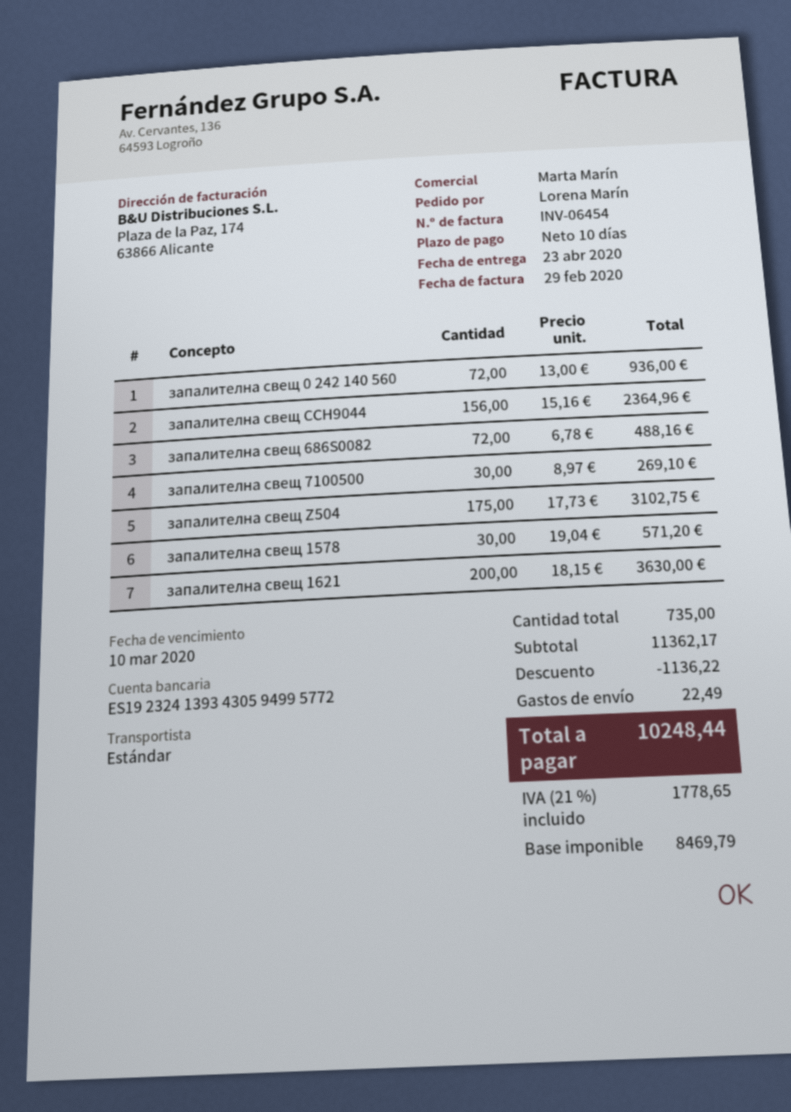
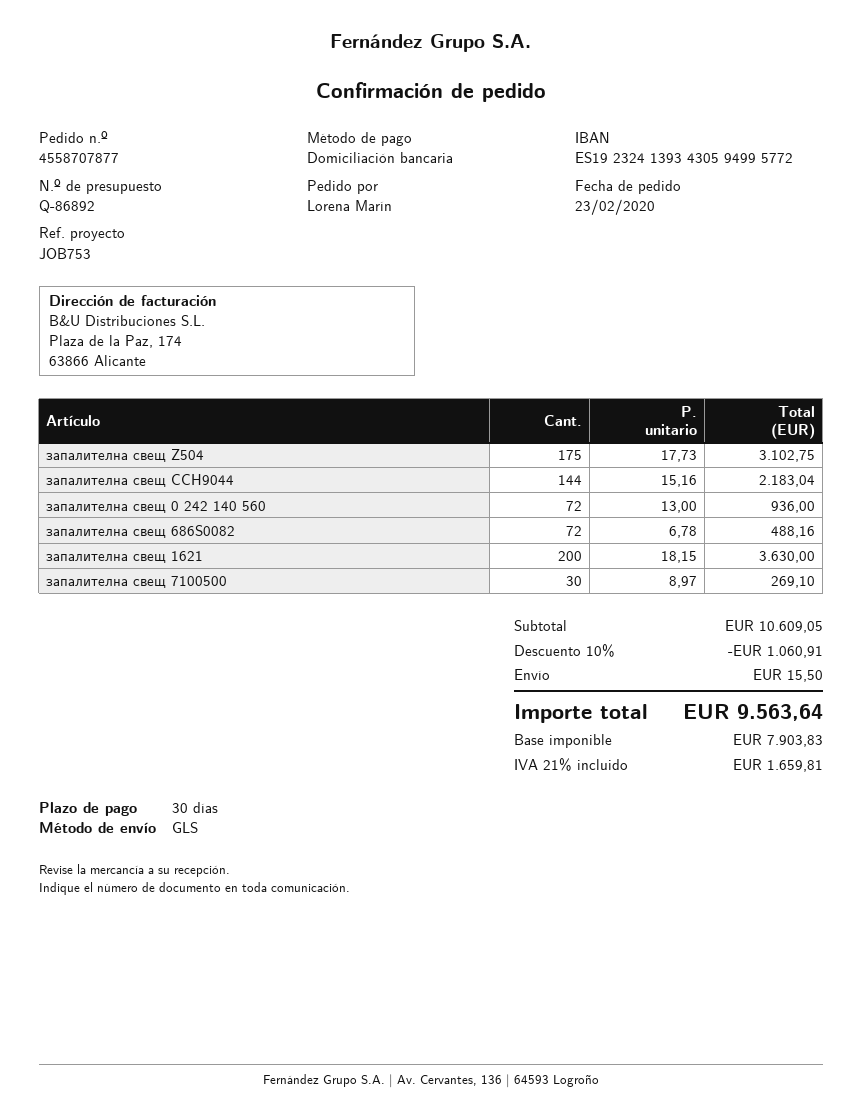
payment terms: 10 days -> 30 days
shipping method: standard -> GLS
запалителна свещ CCH9044: 156 x 15.16 = 2364.96 -> 144 x 15.16 = 2183.04
запалителна свещ 1578: 30 x 19.04 = 571.20 -> none
subtotal: 11362.17 -> 10609.05
discount: 1136.22 -> 1060.91
shipping: 22.49 -> 15.50
net: 8469.79 -> 7903.83
tax: 21% = 1778.65 -> 21% = 1659.81
total: 10248.44 -> 9563.64

